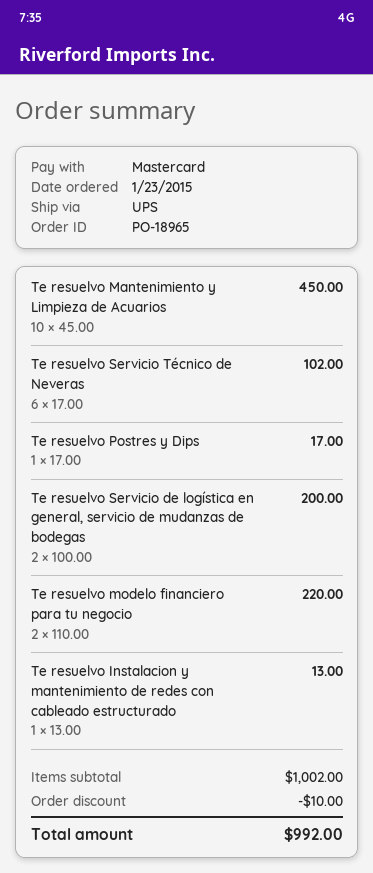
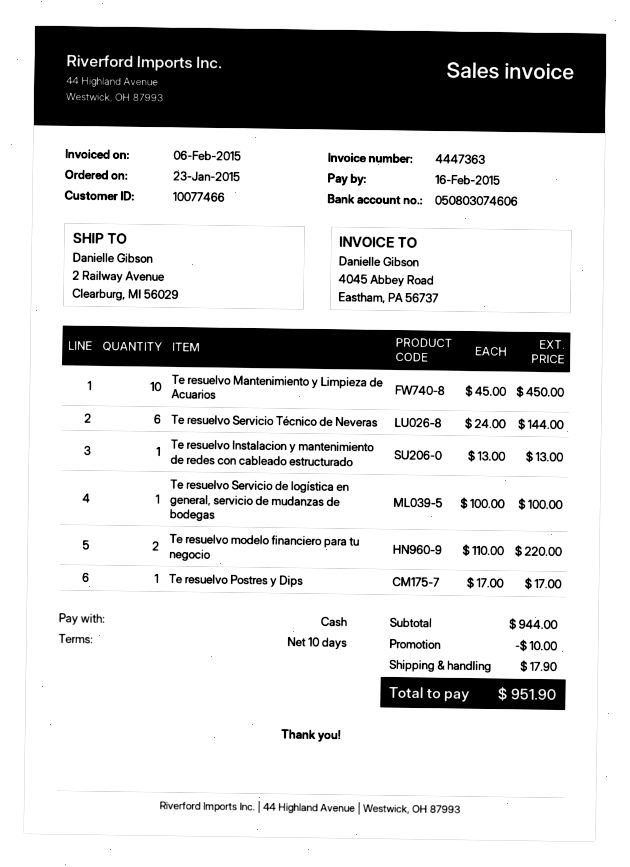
payment method: Mastercard -> cash
Te resuelvo Servicio Técnico de Neveras: 6 x 17.00 = 102.00 -> 6 x 24.00 = 144.00
Te resuelvo Servicio de logística en general, servicio de mudanzas de bodegas: 2 x 100.00 = 200.00 -> 1 x 100.00 = 100.00
subtotal: 1002.00 -> 944.00
shipping: none -> 17.90
total: 992.00 -> 951.90

